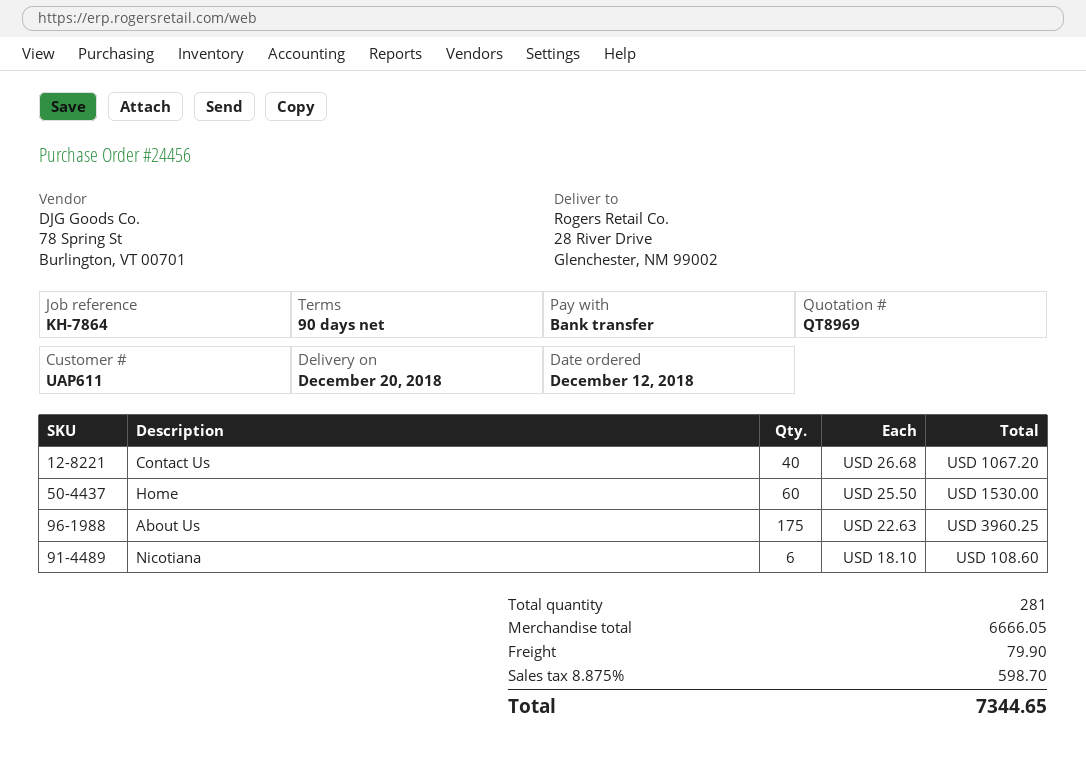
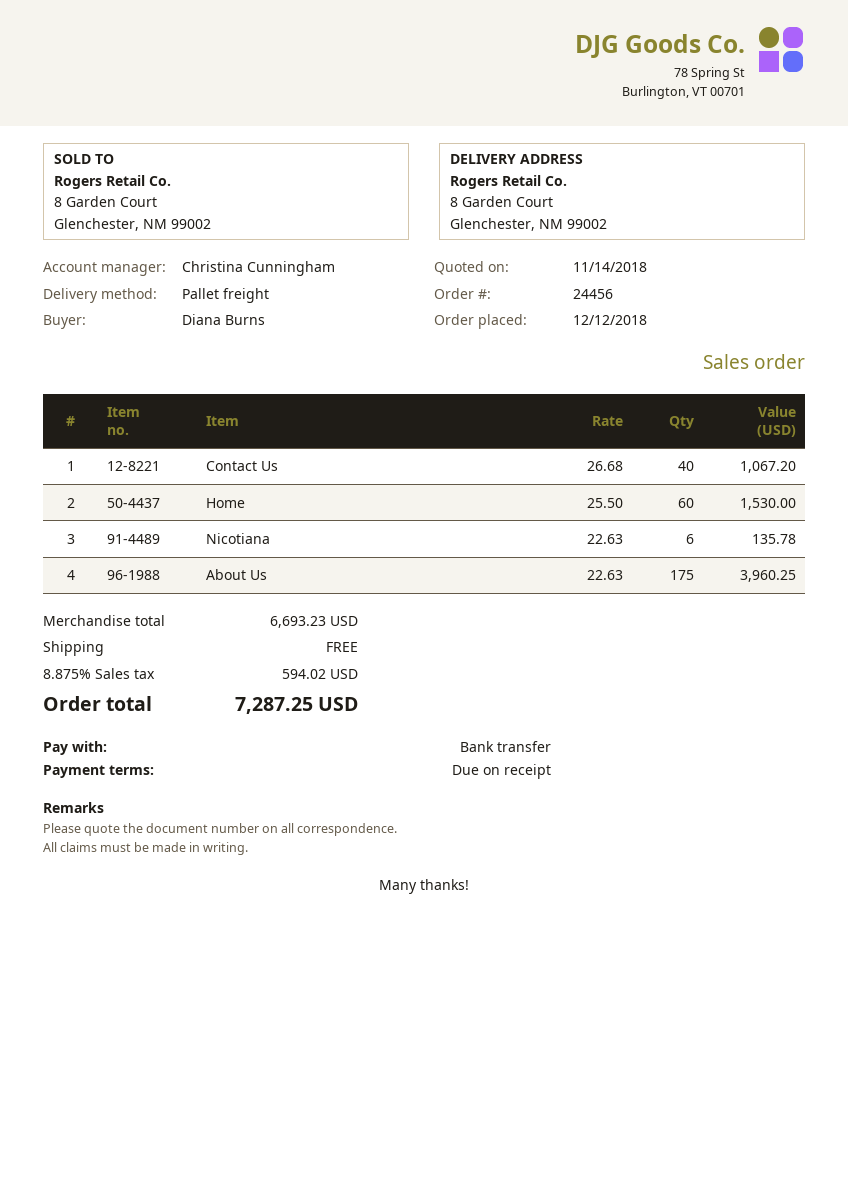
payment terms: 90 days -> on receipt
ship to: 28 River Drive, Glenchester, NM 99002 -> 8 Garden Court, Glenchester, NM 99002
Nicotiana: 6 x 18.10 = 108.60 -> 6 x 22.63 = 135.78
subtotal: 6666.05 -> 6693.23
shipping: 79.90 -> 0.00
tax: 8.875% = 598.70 -> 8.875% = 594.02
total: 7344.65 -> 7287.25

